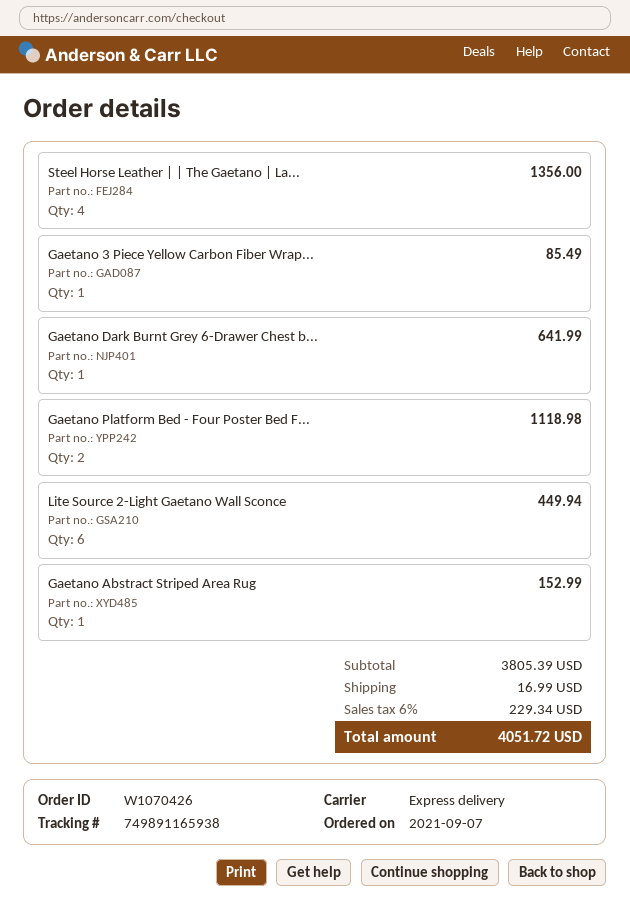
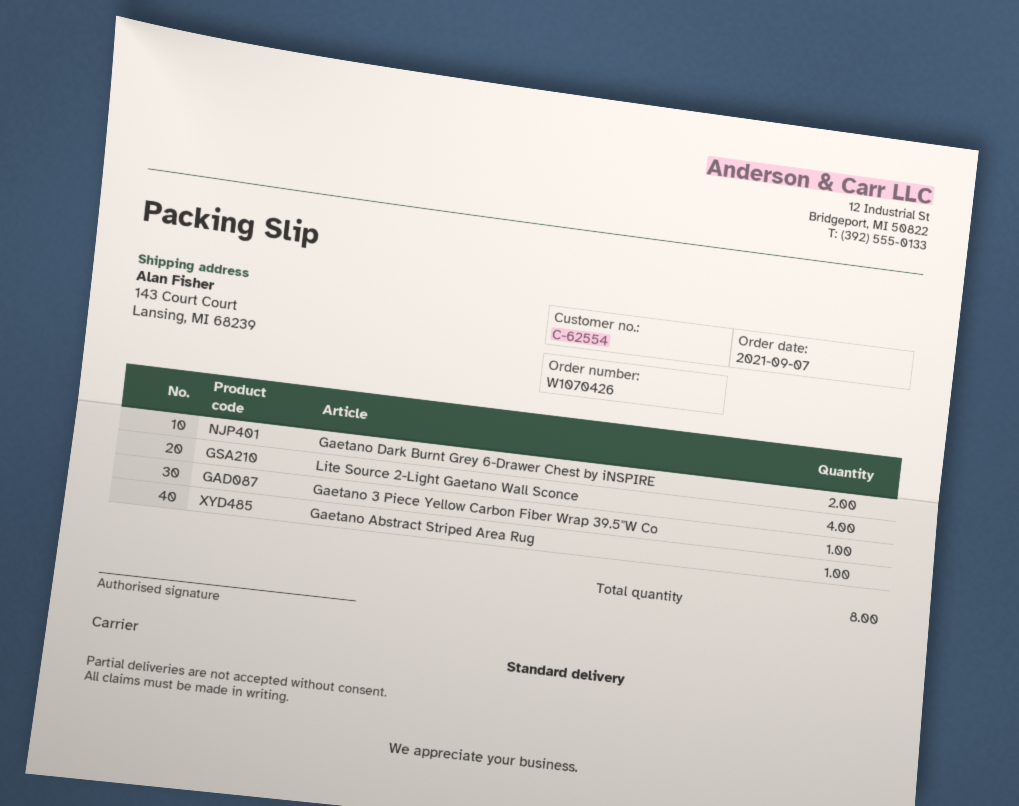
shipping method: express -> standard
Steel Horse Leather | | The Gaetano | La...: 4 -> none
Gaetano Dark Burnt Grey 6-Drawer Chest b...: 1 -> 2
Gaetano Platform Bed - Four Poster Bed F...: 2 -> none
Lite Source 2-Light Gaetano Wall Sconce: 6 -> 4

